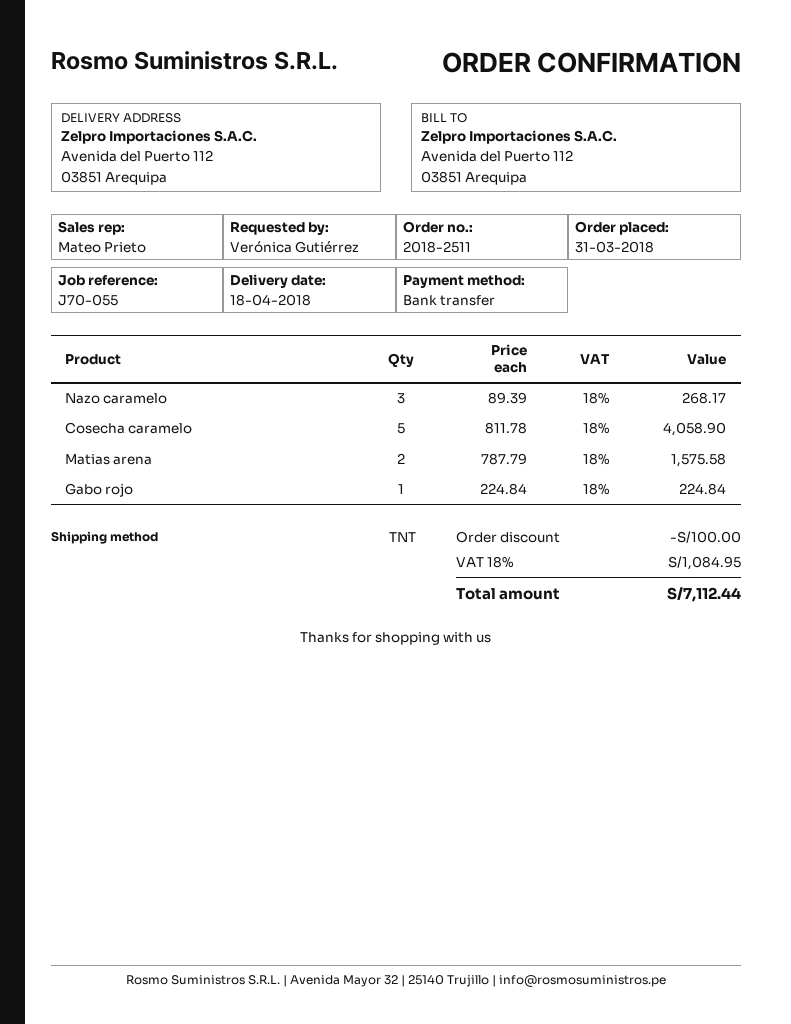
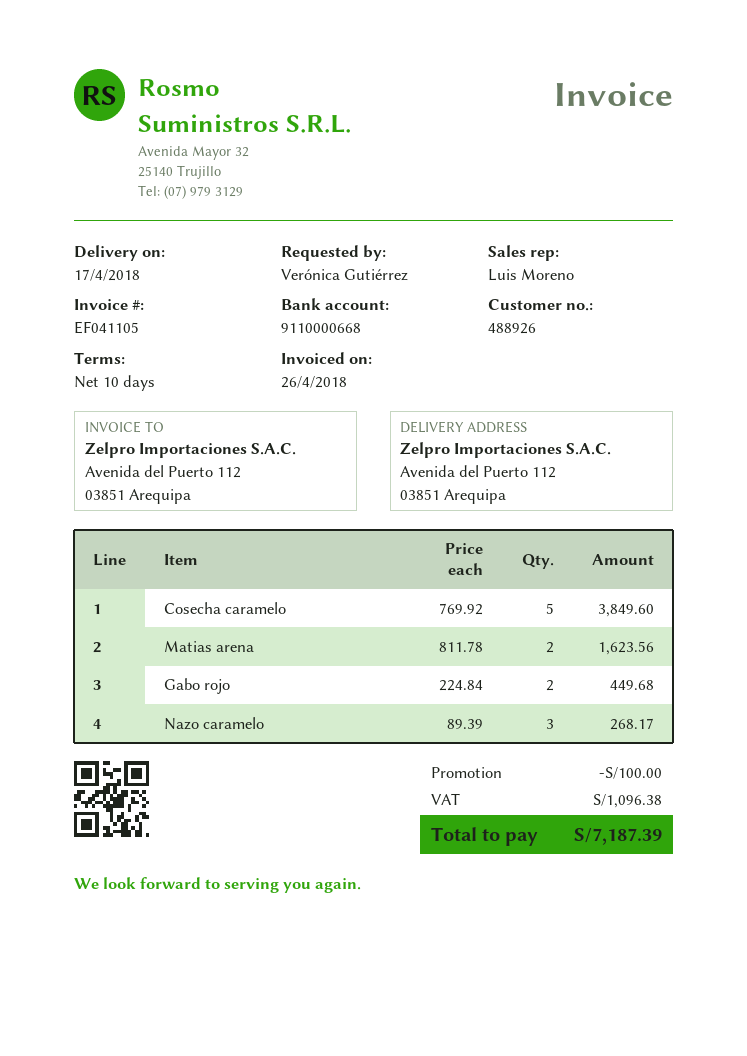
delivery date: 2018-04-18 -> 2018-04-17
sales rep: Mateo Prieto -> Luis Moreno
Cosecha caramelo: 5 x 811.78 = 4058.90 -> 5 x 769.92 = 3849.60
Matias arena: 2 x 787.79 = 1575.58 -> 2 x 811.78 = 1623.56
Gabo rojo: 1 x 224.84 = 224.84 -> 2 x 224.84 = 449.68
tax: 1084.95 -> 1096.38
total: 7112.44 -> 7187.39

